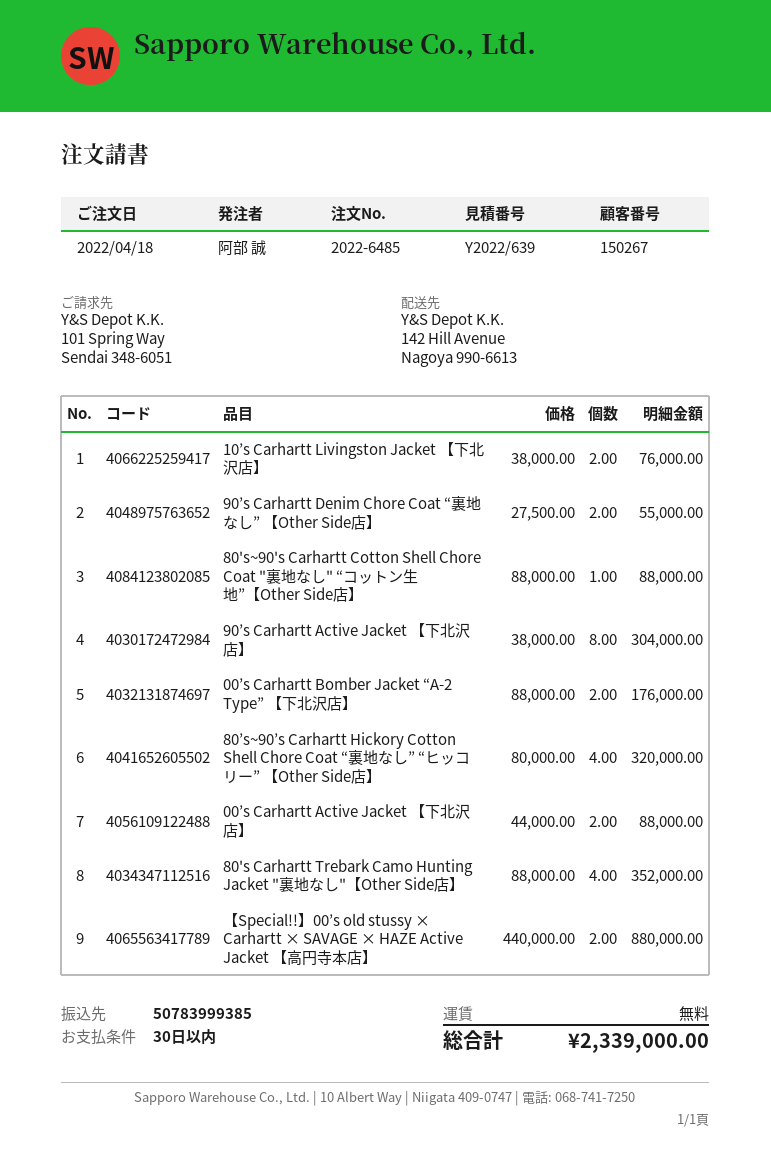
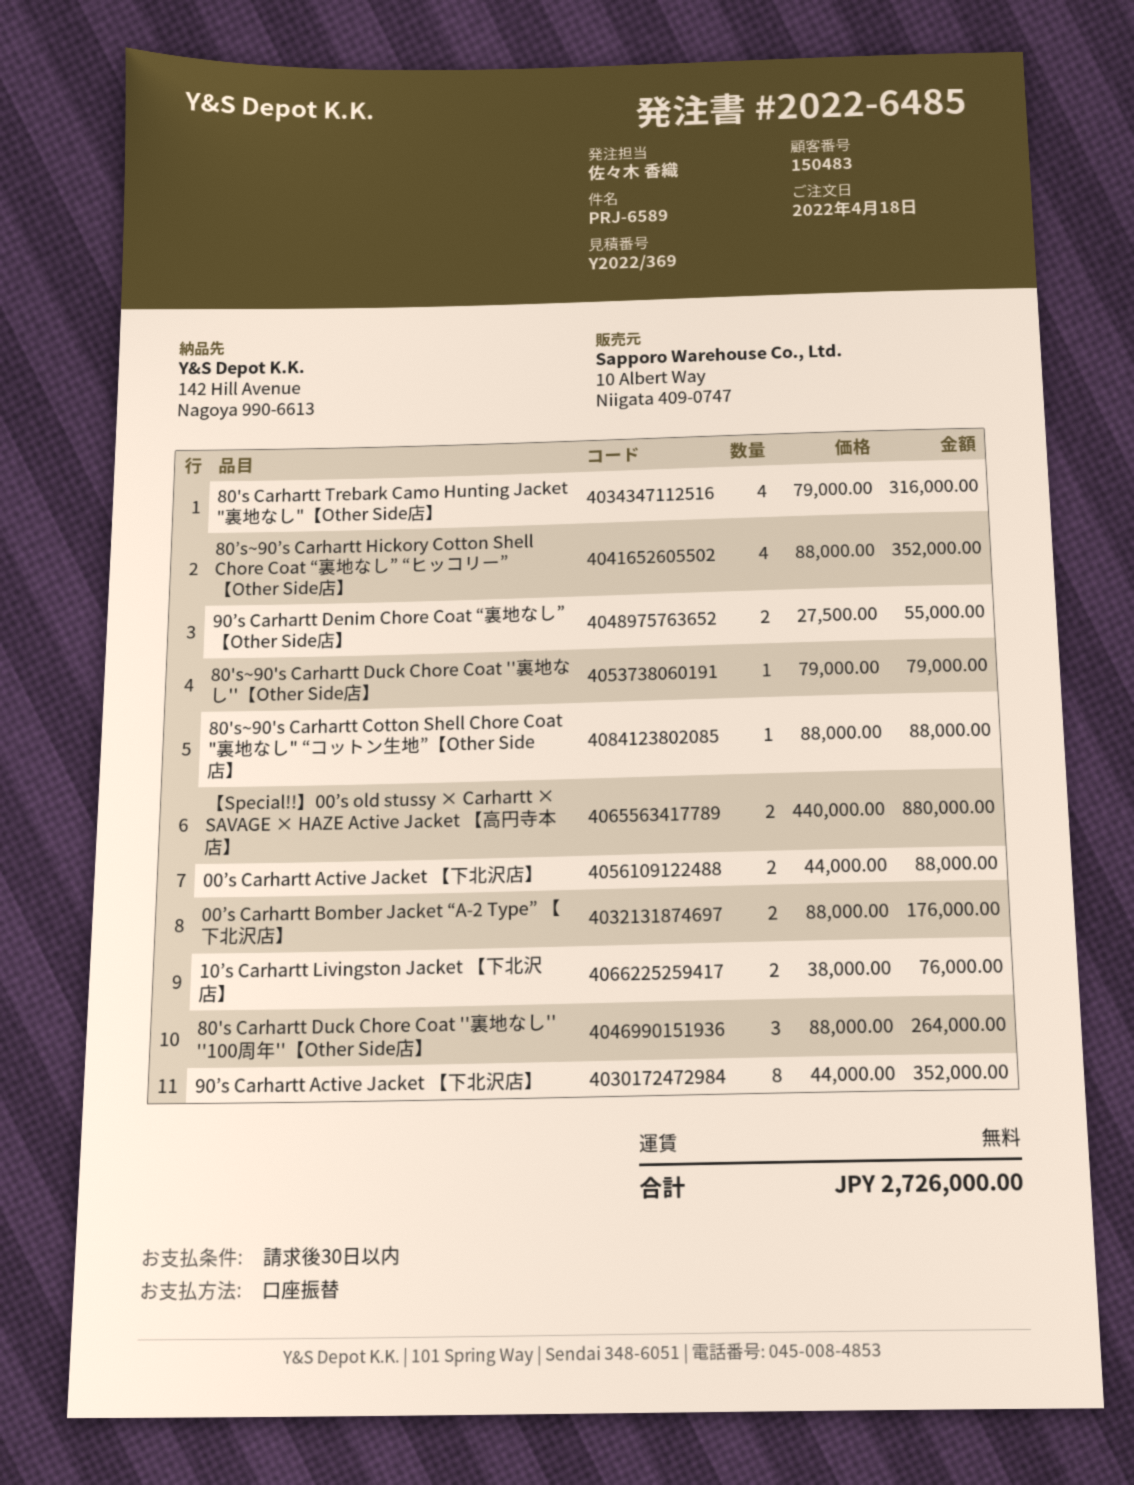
quote number: Y2022/639 -> Y2022/369
customer number: 150267 -> 150483
ordered by: 阿部 誠 -> 佐々木 香織
90’s Carhartt Active Jacket 【下北沢店】: 8 x 38000.00 = 304000.00 -> 8 x 44000.00 = 352000.00
80’s~90’s Carhartt Hickory Cotton Shell Chore Coat “裏地なし” “ヒッコリー” 【Other Side店】: 4 x 80000.00 = 320000.00 -> 4 x 88000.00 = 352000.00
80's Carhartt Trebark Camo Hunting Jacket "裏地なし"【Other Side店】: 4 x 88000.00 = 352000.00 -> 4 x 79000.00 = 316000.00
80's~90's Carhartt Duck Chore Coat ''裏地なし''【Other Side店】: none -> 1 x 79000.00 = 79000.00
80's Carhartt Duck Chore Coat ''裏地なし'' ''100周年''【Other Side店】: none -> 3 x 88000.00 = 264000.00
total: 2339000.00 -> 2726000.00

